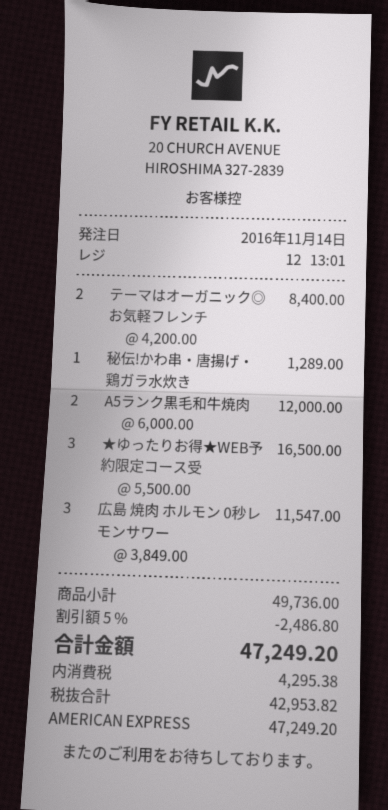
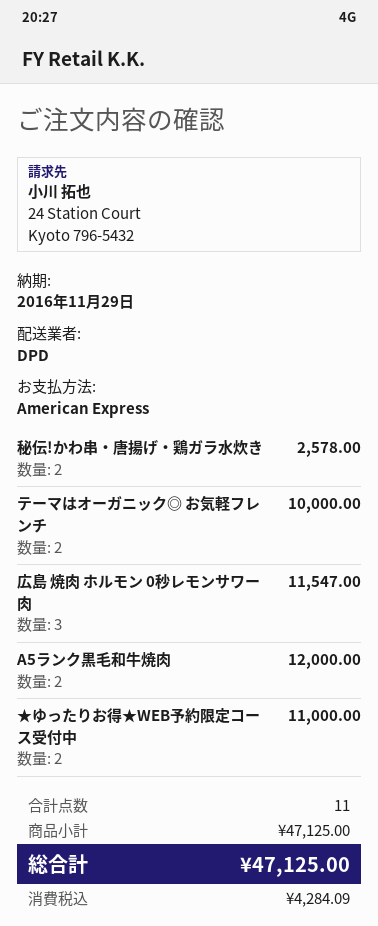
テーマはオーガニック◎ お気軽フレンチ: 2 for 8400.00 -> 2 for 10000.00
秘伝!かわ串・唐揚げ・鶏ガラ水炊き: 1 for 1289.00 -> 2 for 2578.00
★ゆったりお得★WEB予約限定コース受: 3 for 16500.00 -> 2 for 11000.00
subtotal: 49736.00 -> 47125.00
discount: 5% = 2486.80 -> none
tax: 4295.38 -> 4284.09
total: 47249.20 -> 47125.00

